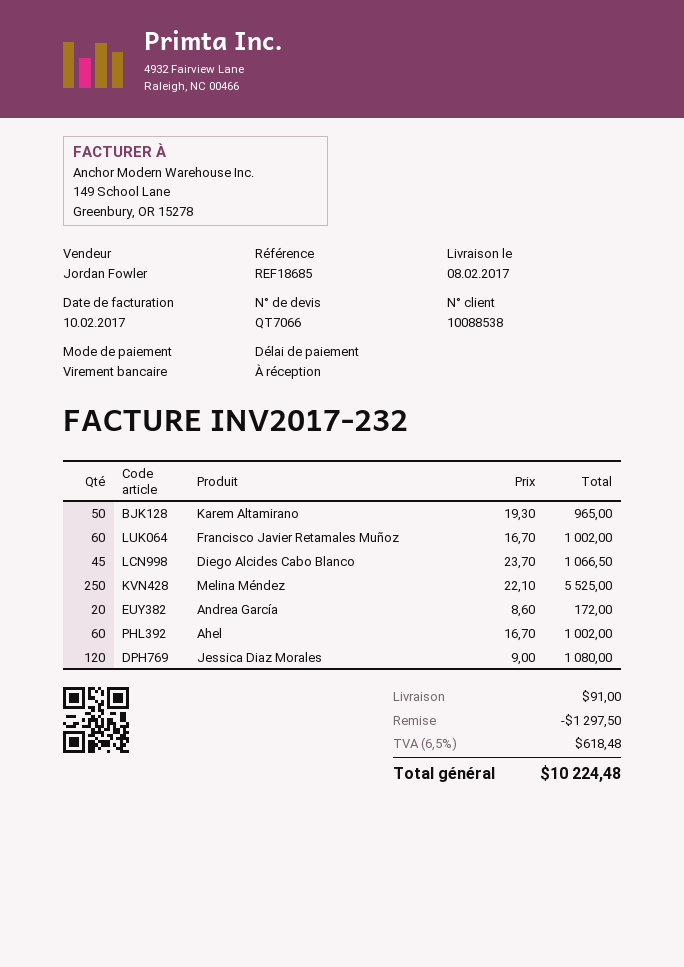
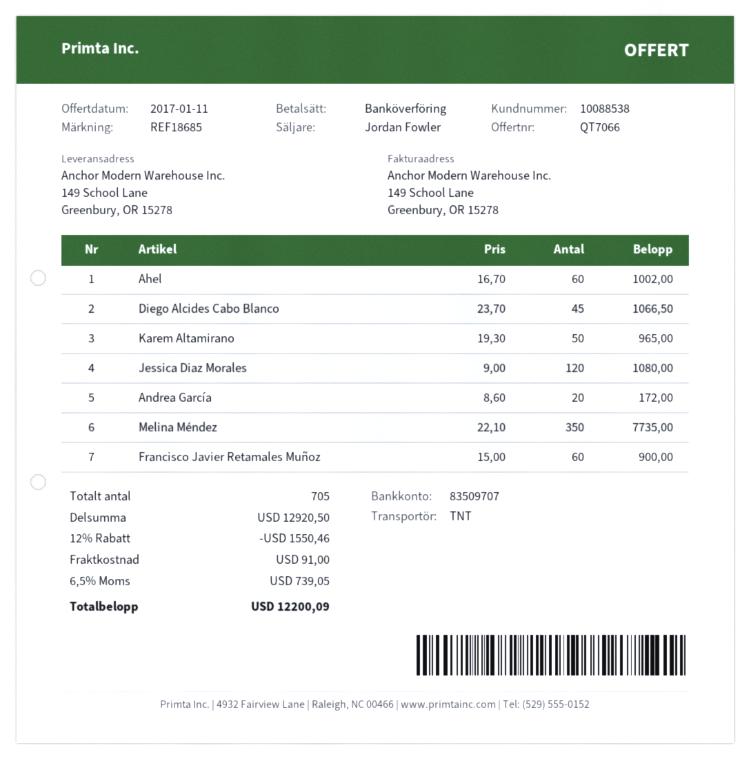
Francisco Javier Retamales Muñoz: 60 x 16.70 = 1002.00 -> 60 x 15.00 = 900.00
Melina Méndez: 250 x 22.10 = 5525.00 -> 350 x 22.10 = 7735.00
discount: 1297.50 -> 1550.46
tax: 6.5% = 618.48 -> 6.5% = 739.05
total: 10224.48 -> 12200.09

